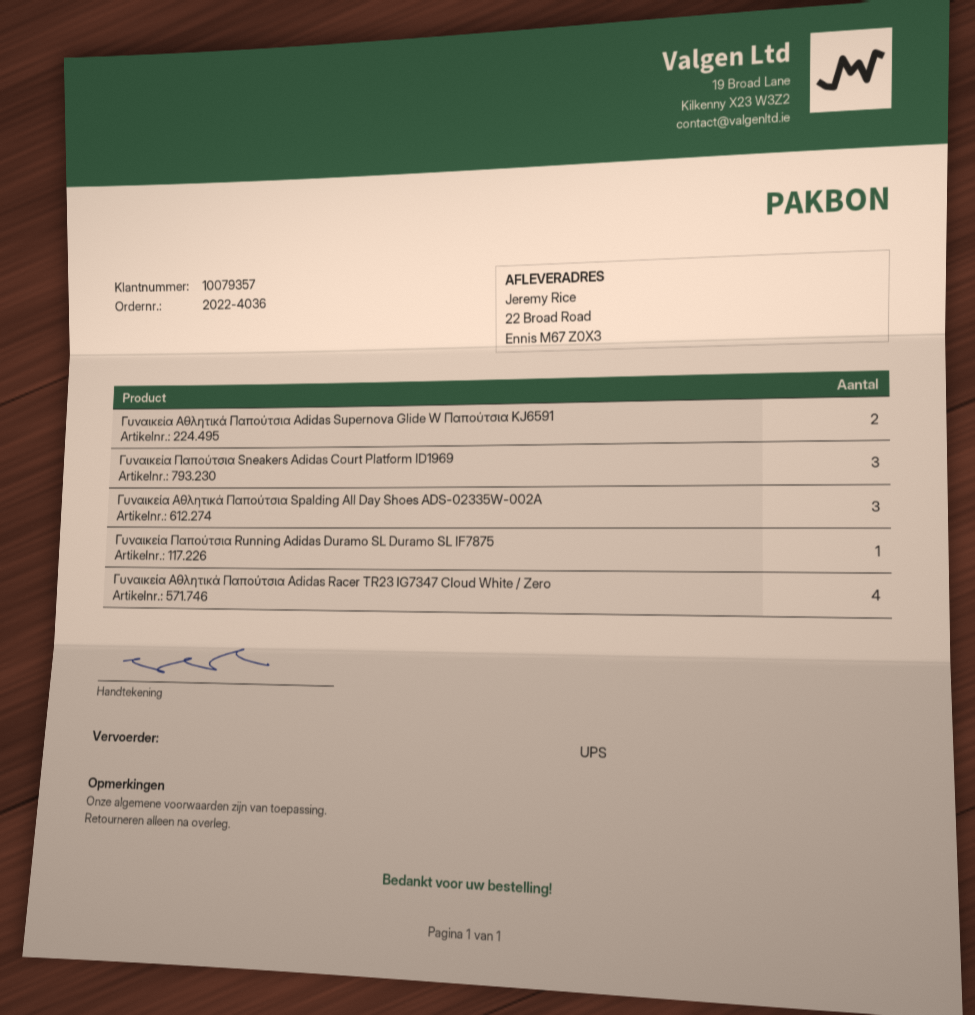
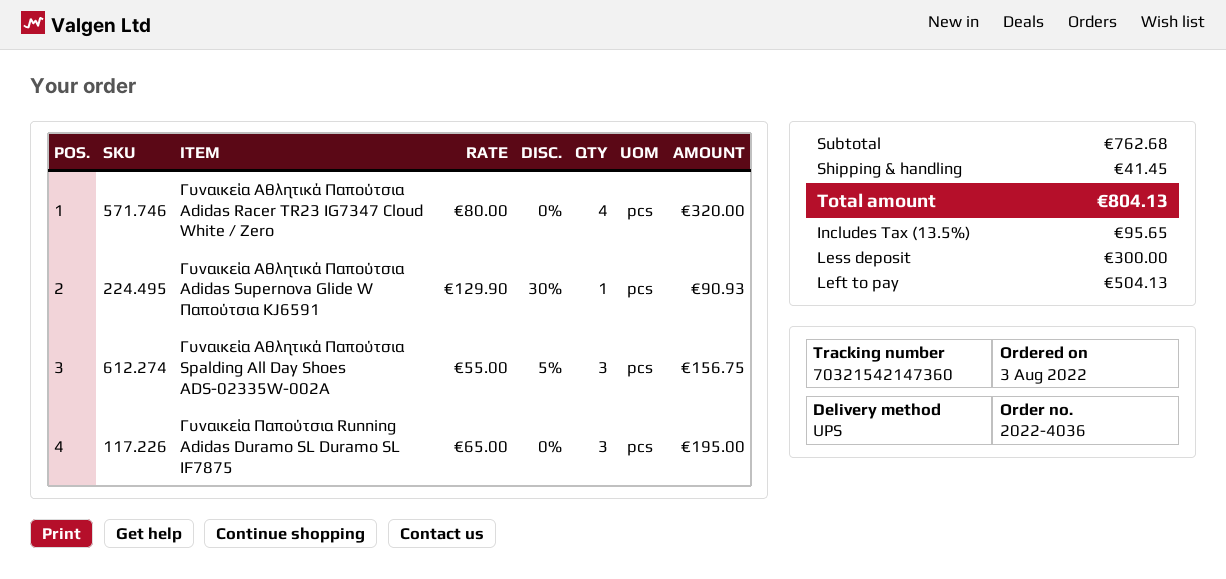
Γυναικεία Αθλητικά Παπούτσια Adidas Supernova Glide W Παπούτσια KJ6591: 2 -> 1
Γυναικεία Παπούτσια Sneakers Adidas Court Platform ID1969: 3 -> none
Γυναικεία Παπούτσια Running Adidas Duramo SL Duramo SL IF7875: 1 -> 3

